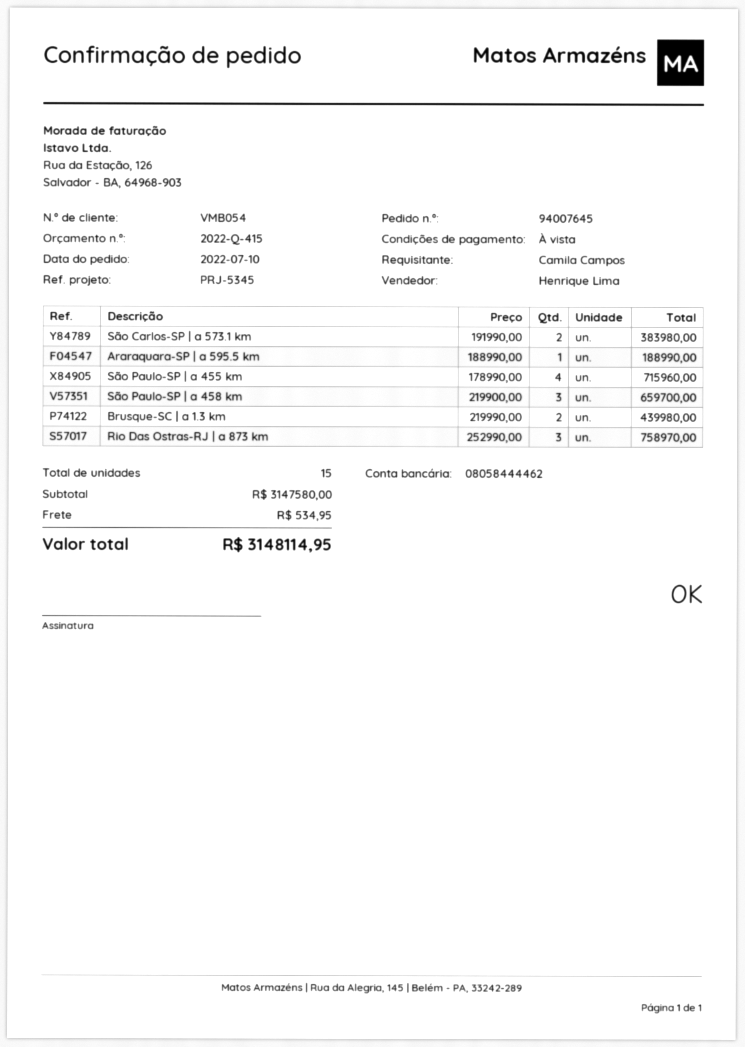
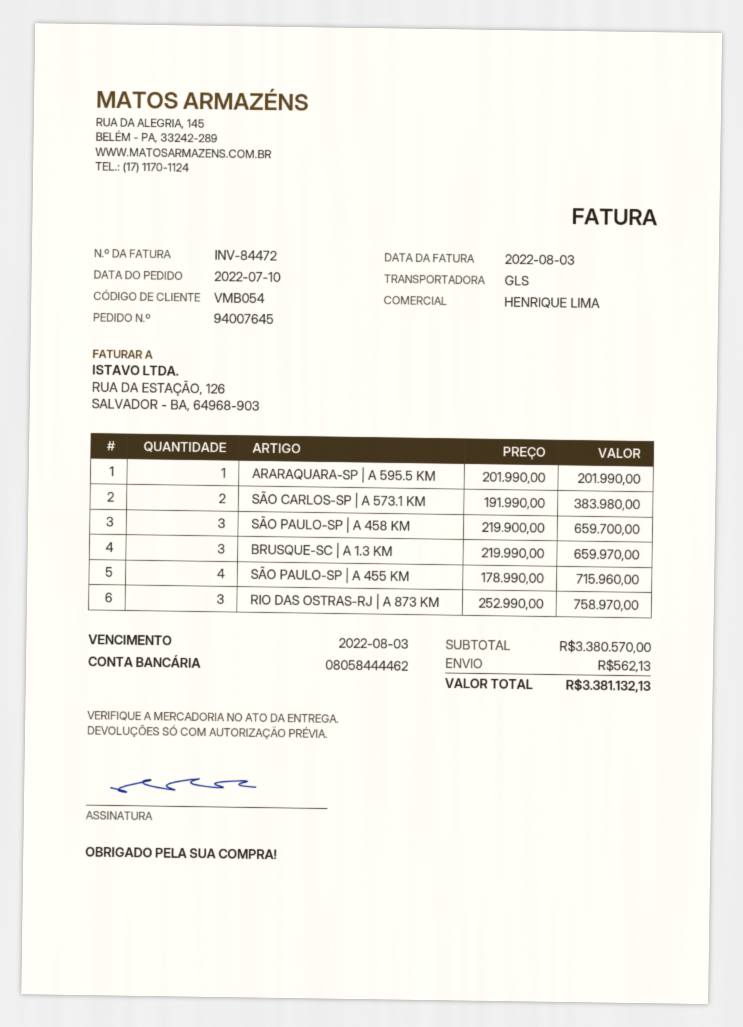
Araraquara-SP | a 595.5 km: 1 x 188990.00 = 188990.00 -> 1 x 201990.00 = 201990.00
Brusque-SC | a 1.3 km: 2 x 219990.00 = 439980.00 -> 3 x 219990.00 = 659970.00
subtotal: 3147580.00 -> 3380570.00
shipping: 534.95 -> 562.13
total: 3148114.95 -> 3381132.13

